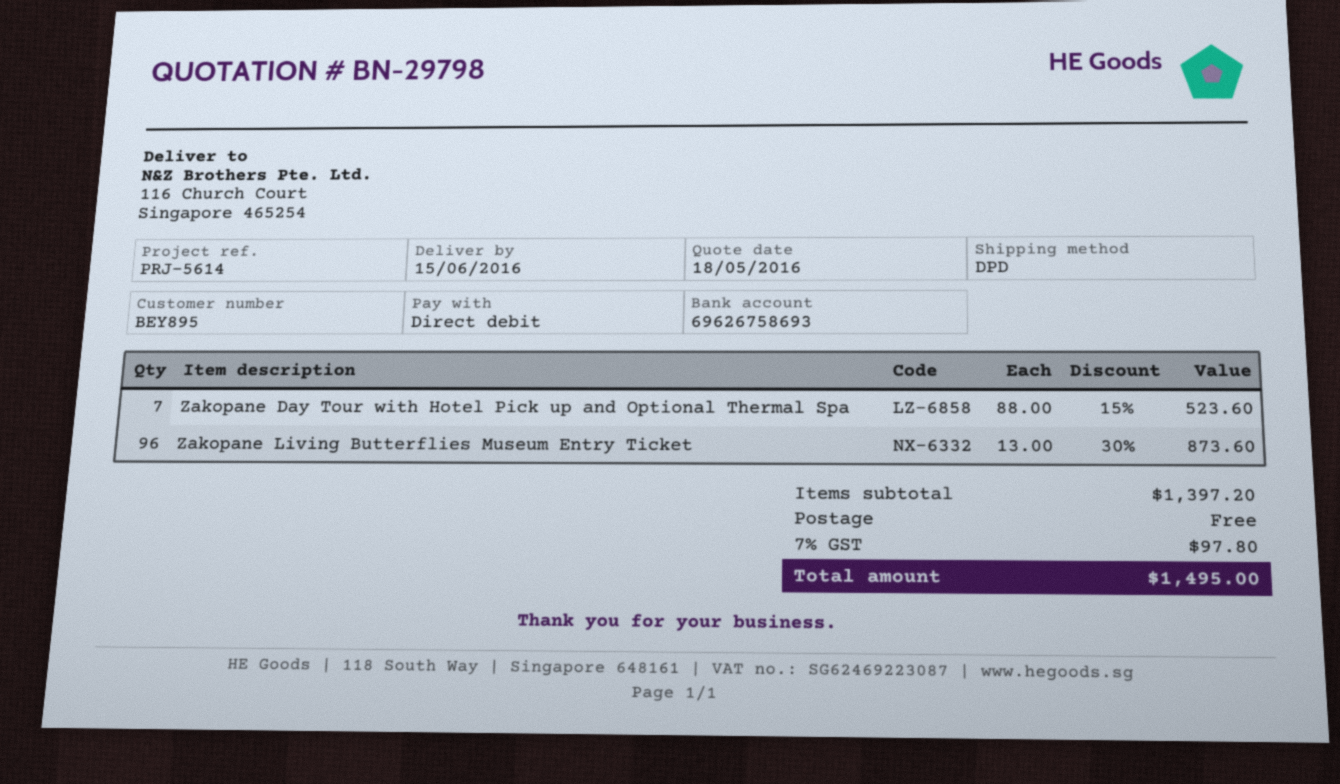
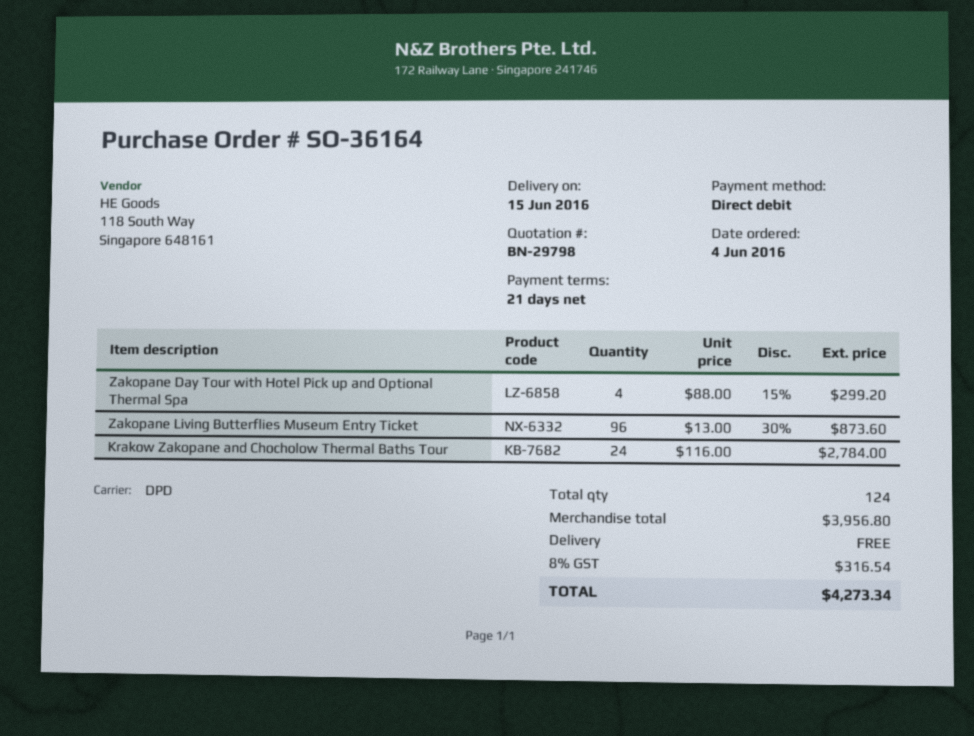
Zakopane Day Tour with Hotel Pick up and Optional Thermal Spa: 7 x 88.00 - 15% = 523.60 -> 4 x 88.00 - 15% = 299.20
Krakow Zakopane and Chocholow Thermal Baths Tour: none -> 24 x 116.00 = 2784.00
subtotal: 1397.20 -> 3956.80
tax: 7% = 97.80 -> 8% = 316.54
total: 1495.00 -> 4273.34

